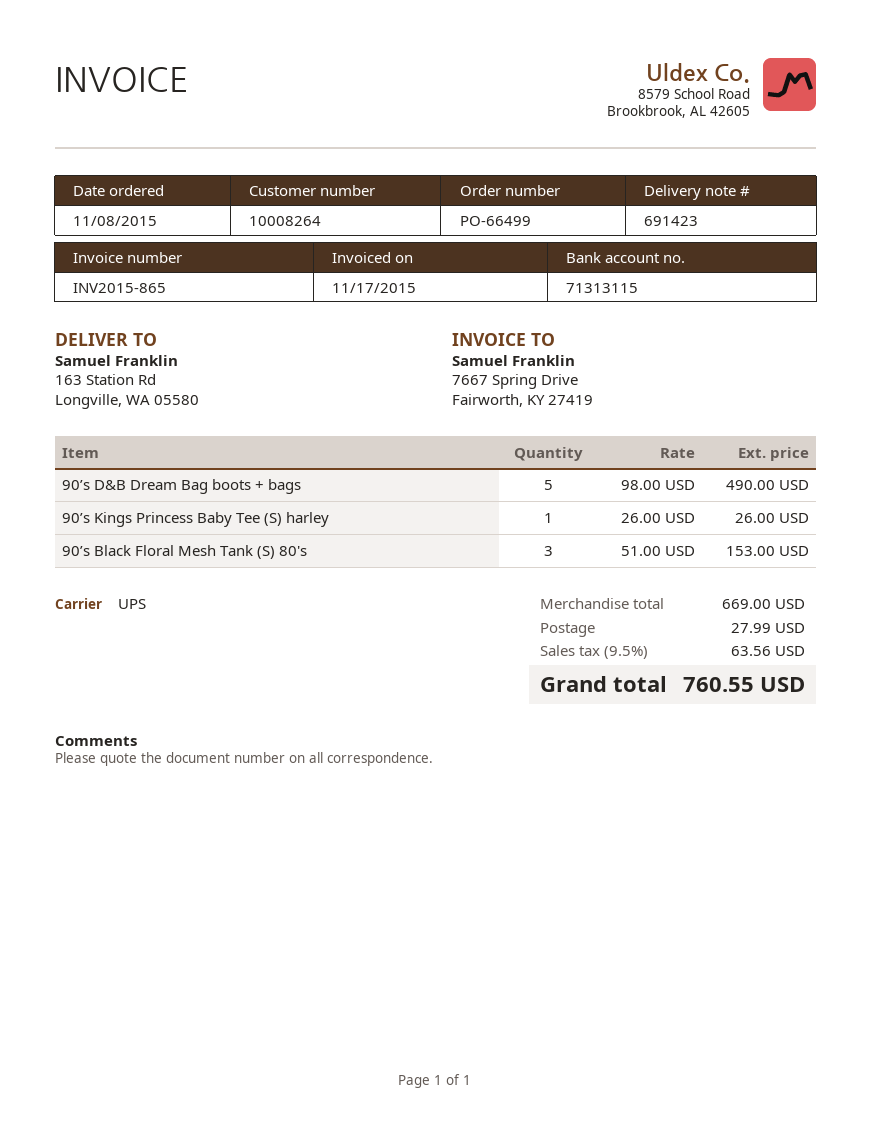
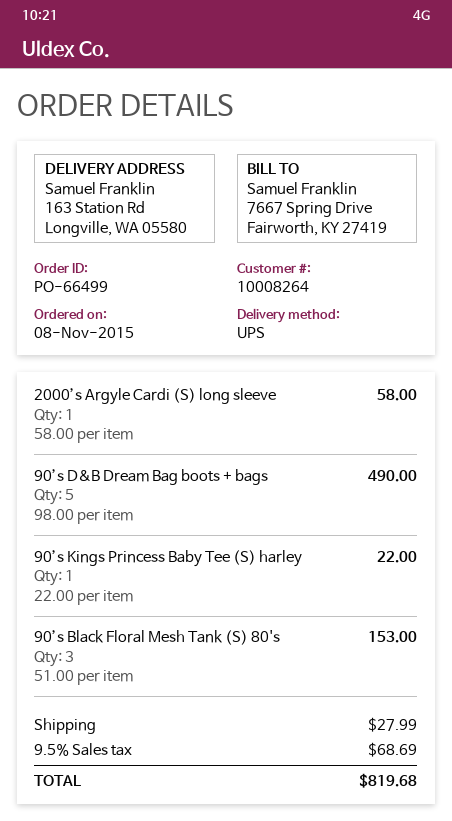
90’s Kings Princess Baby Tee (S) harley: 1 x 26.00 = 26.00 -> 1 x 22.00 = 22.00
2000’s Argyle Cardi (S) long sleeve: none -> 1 x 58.00 = 58.00
tax: 9.5% = 63.56 -> 9.5% = 68.69
total: 760.55 -> 819.68

